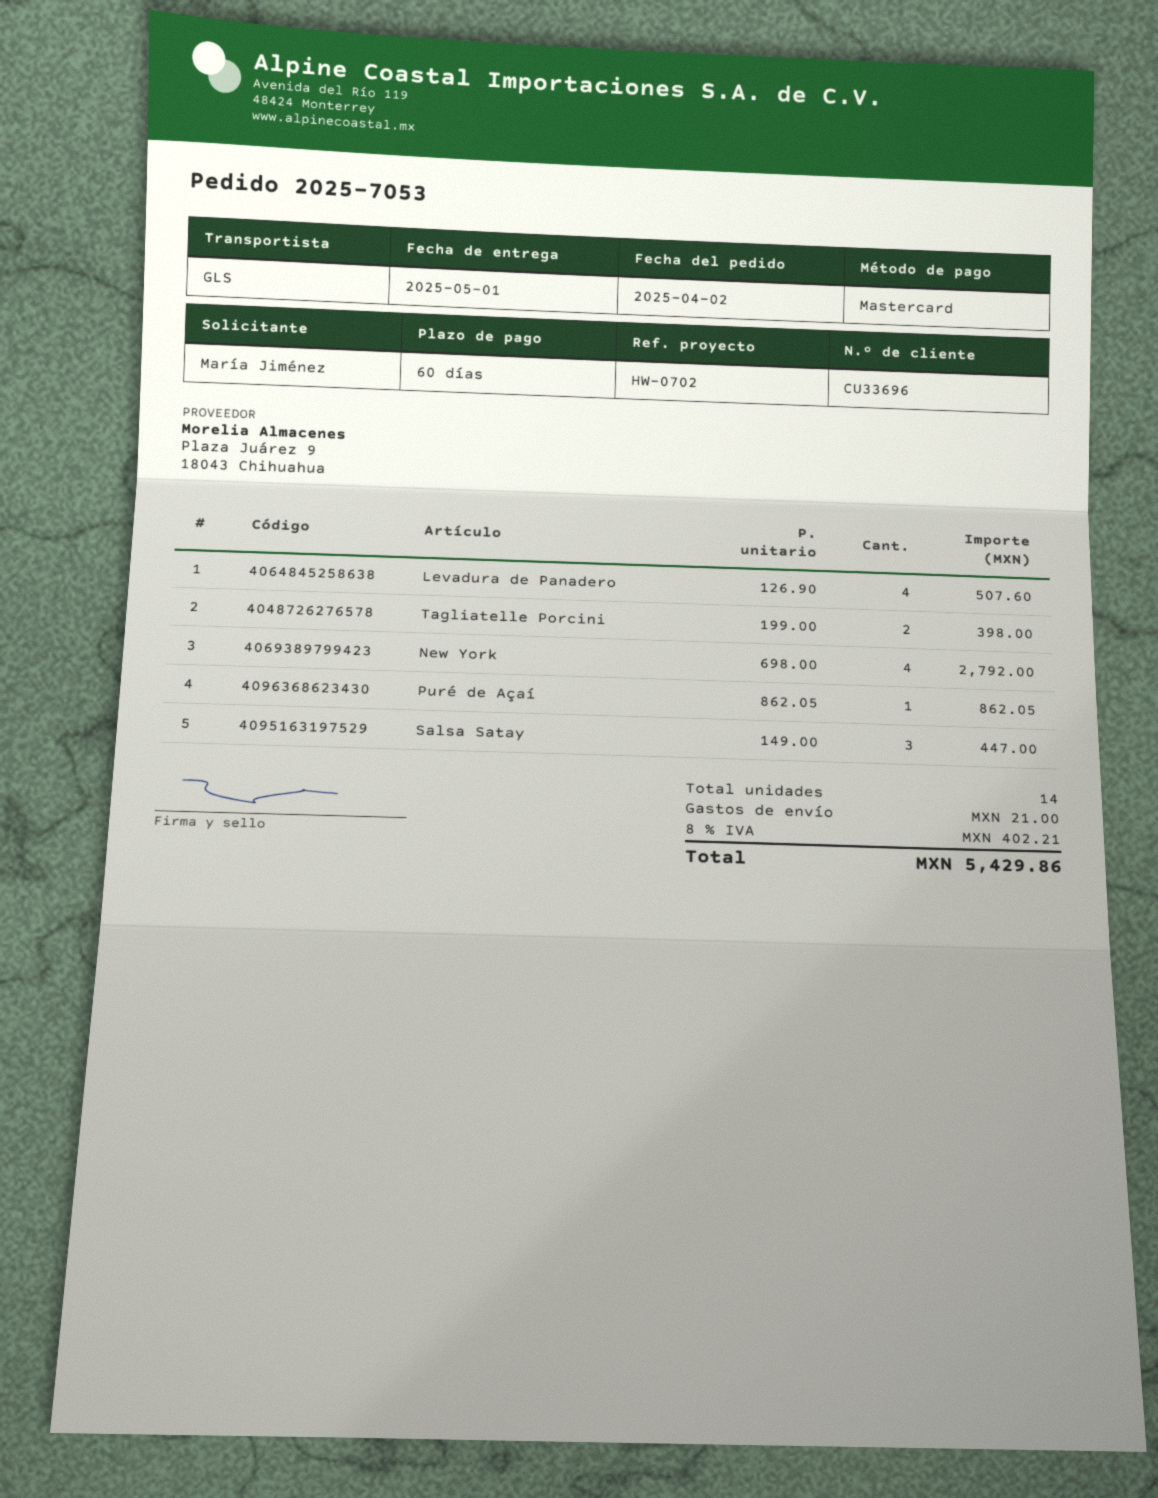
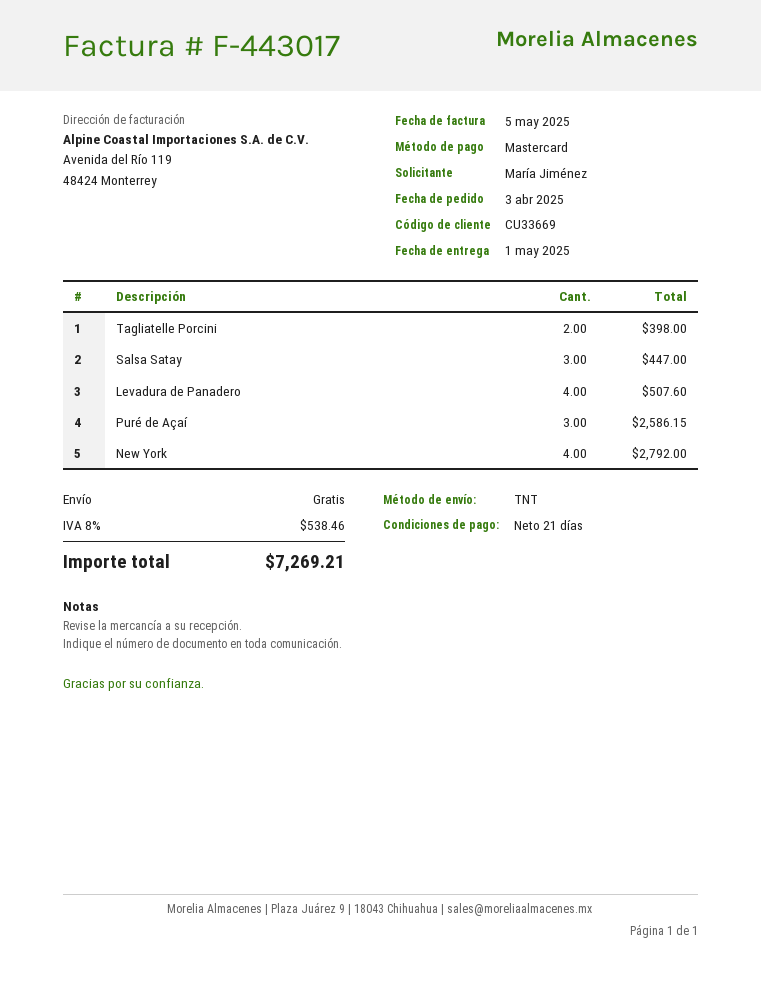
order date: 2025-04-02 -> 2025-04-03
payment terms: 60 days -> 21 days
customer number: CU33696 -> CU33669
shipping method: GLS -> TNT
Puré de Açaí: 1 for 862.05 -> 3 for 2586.15
shipping: 21.00 -> 0.00
tax: 8% = 402.21 -> 8% = 538.46
total: 5429.86 -> 7269.21

